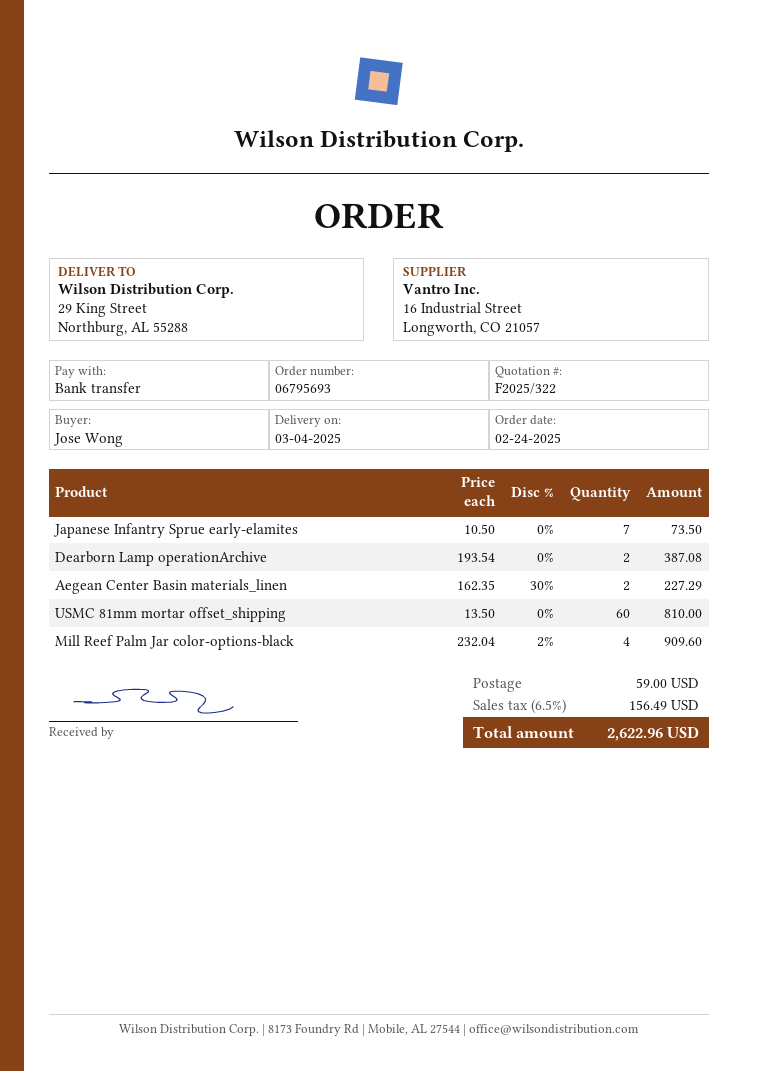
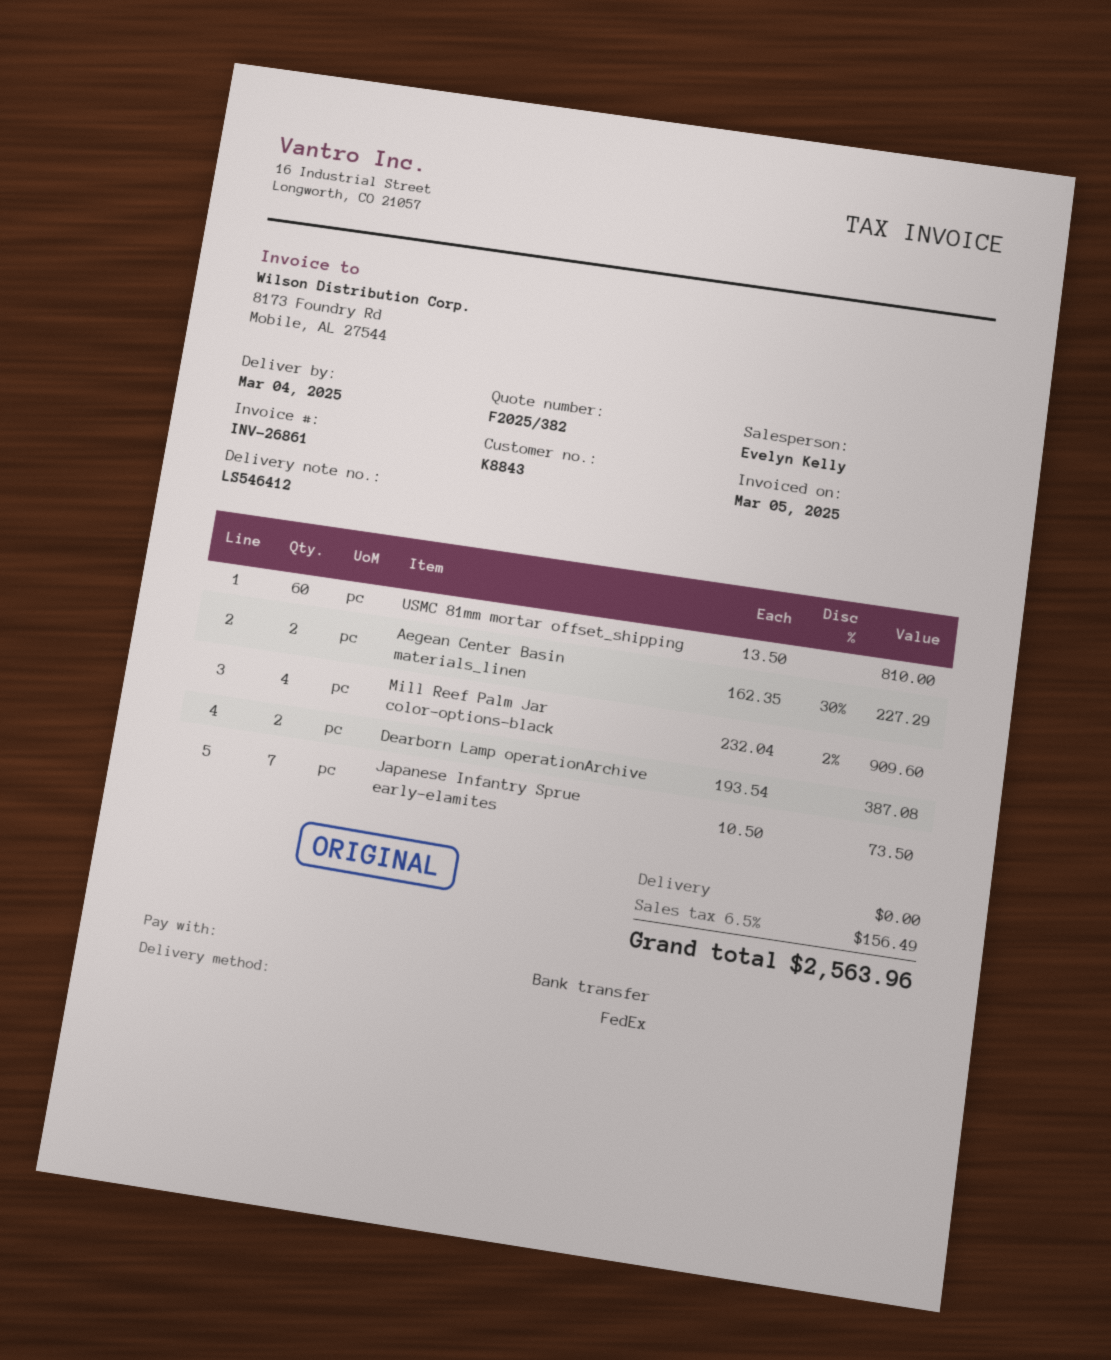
quote number: F2025/322 -> F2025/382
shipping: 59.00 -> 0.00
total: 2622.96 -> 2563.96

